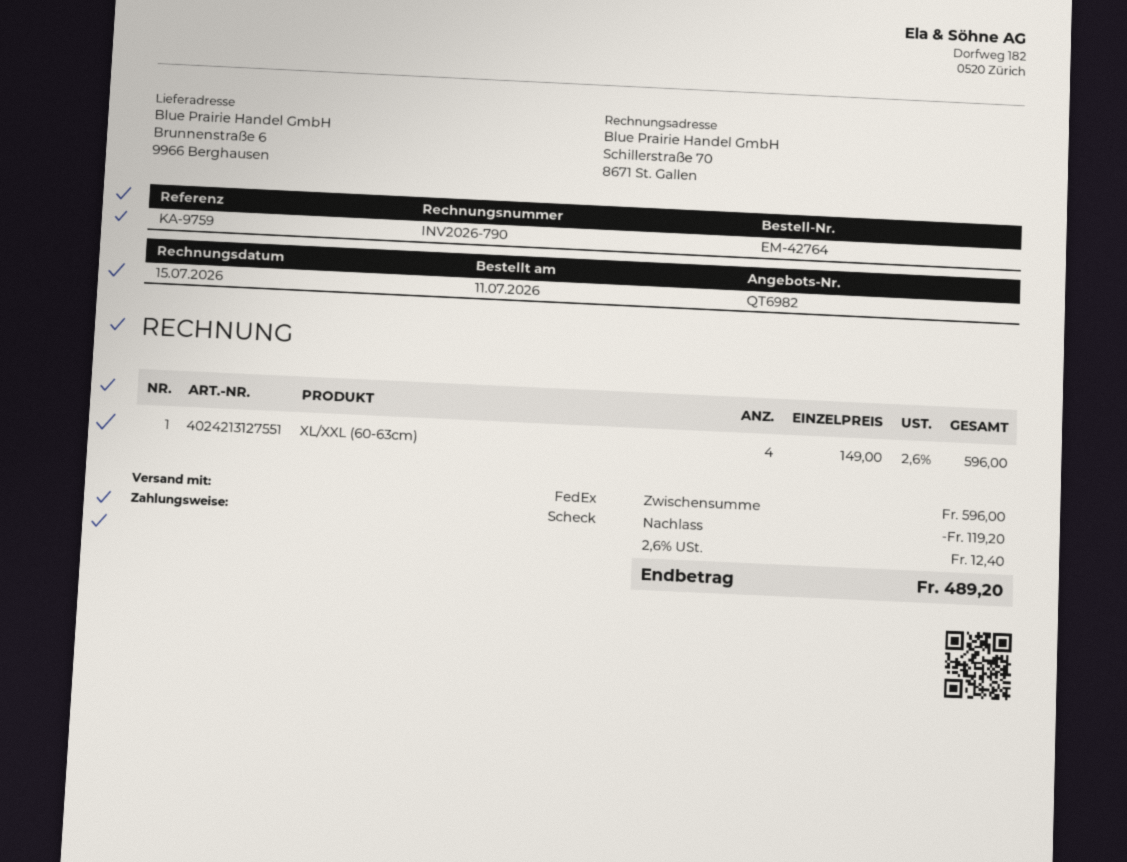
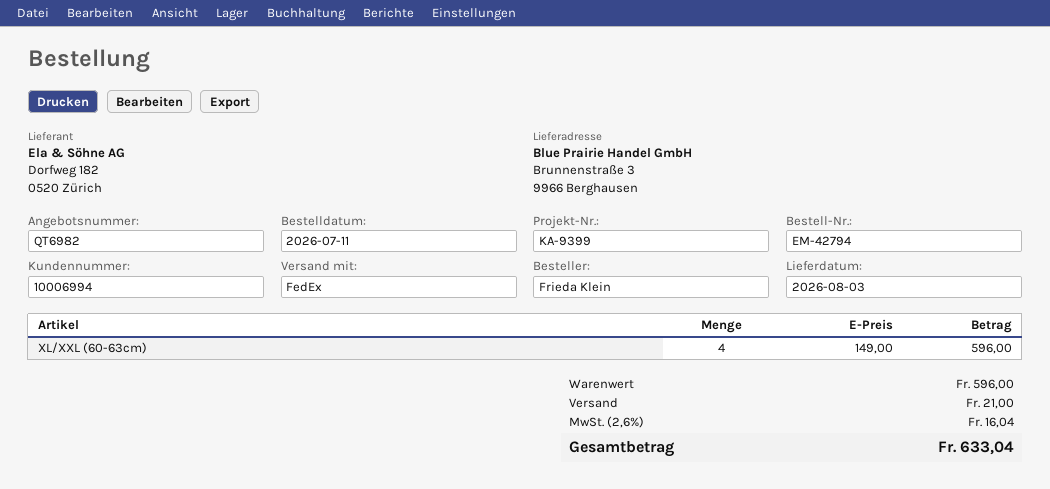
order number: EM-42764 -> EM-42794
reference: KA-9759 -> KA-9399
ship to: Brunnenstraße 6, 9966 Berghausen -> Brunnenstraße 3, 9966 Berghausen
discount: 119.20 -> none
shipping: none -> 21.00
tax: 2.6% = 12.40 -> 2.6% = 16.04
total: 489.20 -> 633.04

